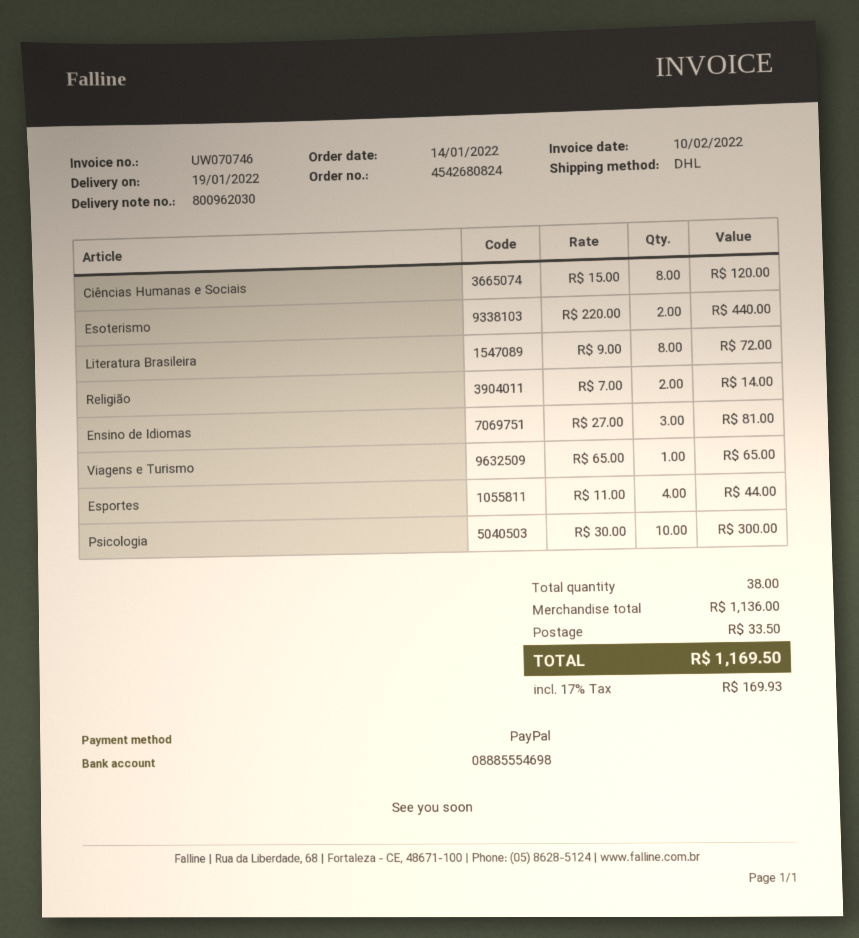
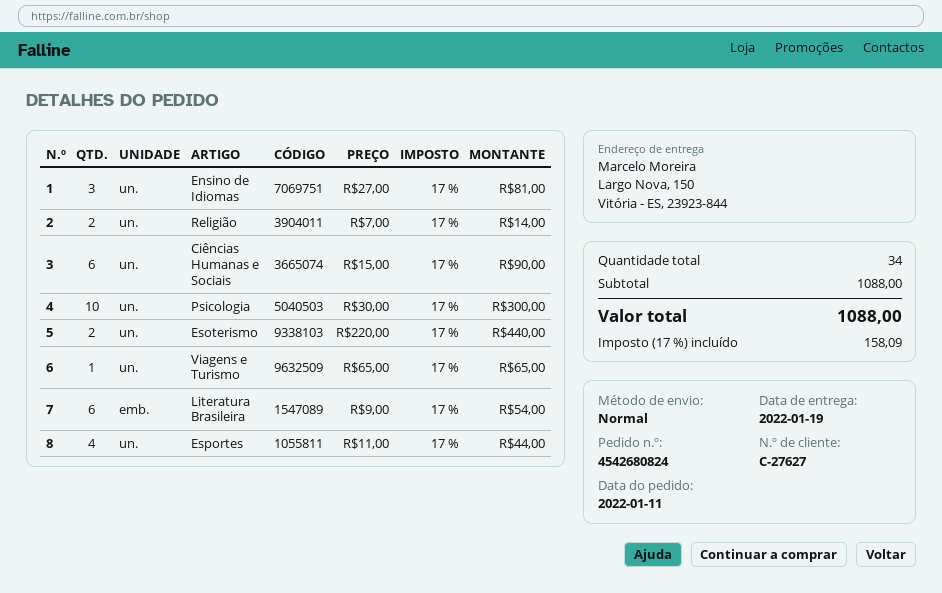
order date: 2022-01-14 -> 2022-01-11
shipping method: DHL -> standard
Ciências Humanas e Sociais: 8 x 15.00 = 120.00 -> 6 x 15.00 = 90.00
Literatura Brasileira: 8 x 9.00 = 72.00 -> 6 x 9.00 = 54.00
total quantity: 38 -> 34
subtotal: 1136.00 -> 1088.00
shipping: 33.50 -> none
tax: 17% = 169.93 -> 17% = 158.09
total: 1169.50 -> 1088.00

